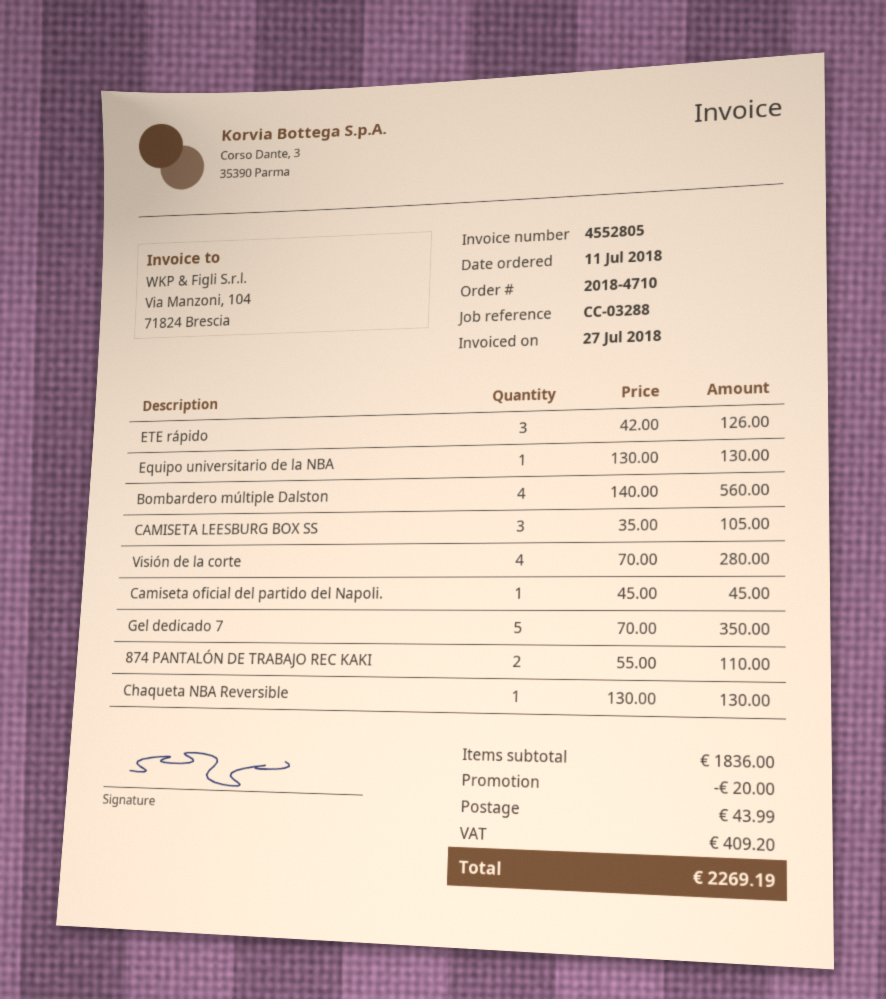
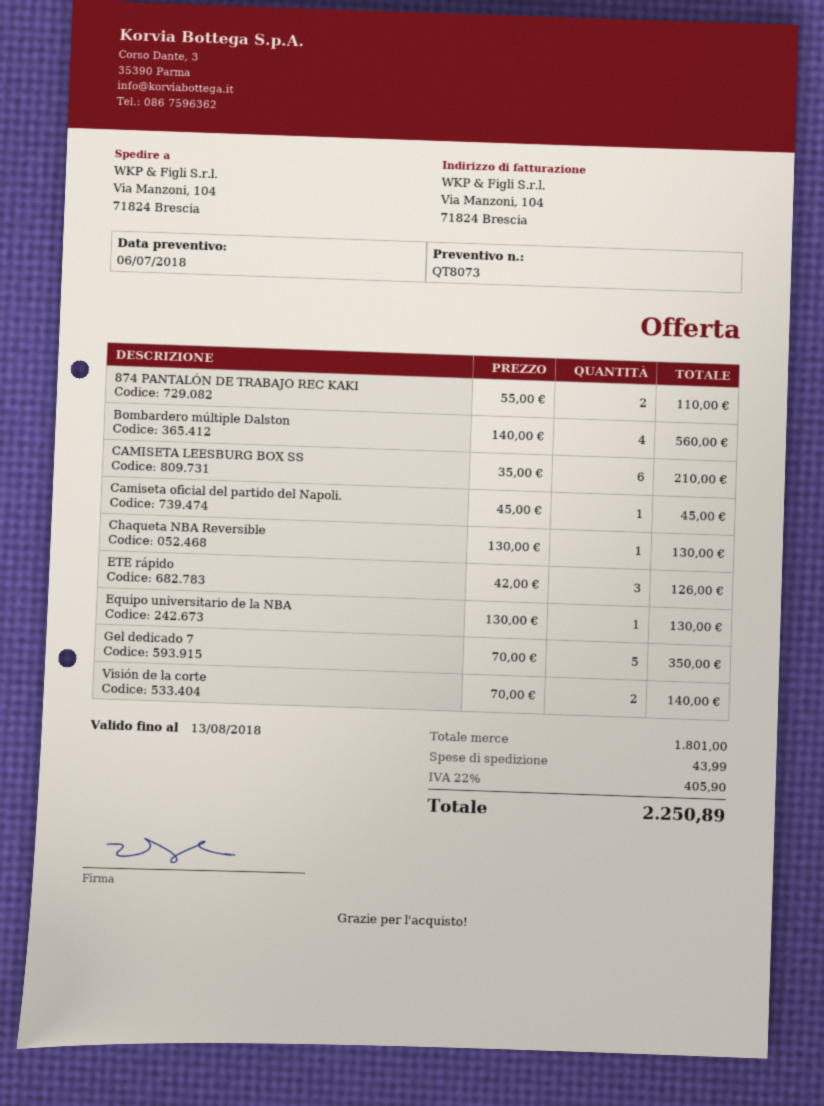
CAMISETA LEESBURG BOX SS: 3 x 35.00 = 105.00 -> 6 x 35.00 = 210.00
Visión de la corte: 4 x 70.00 = 280.00 -> 2 x 70.00 = 140.00
subtotal: 1836.00 -> 1801.00
discount: 20.00 -> none
tax: 409.20 -> 405.90
total: 2269.19 -> 2250.89

